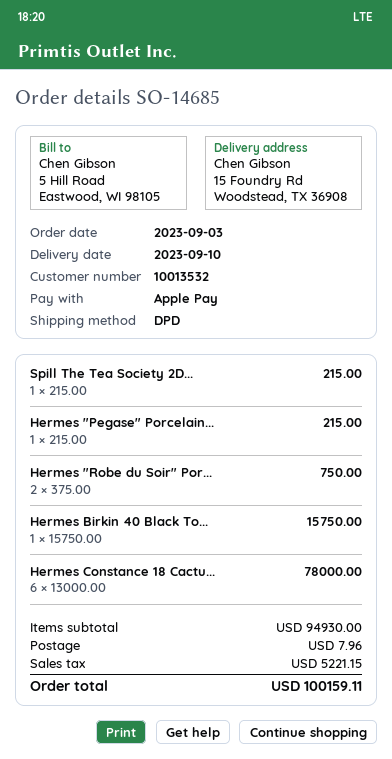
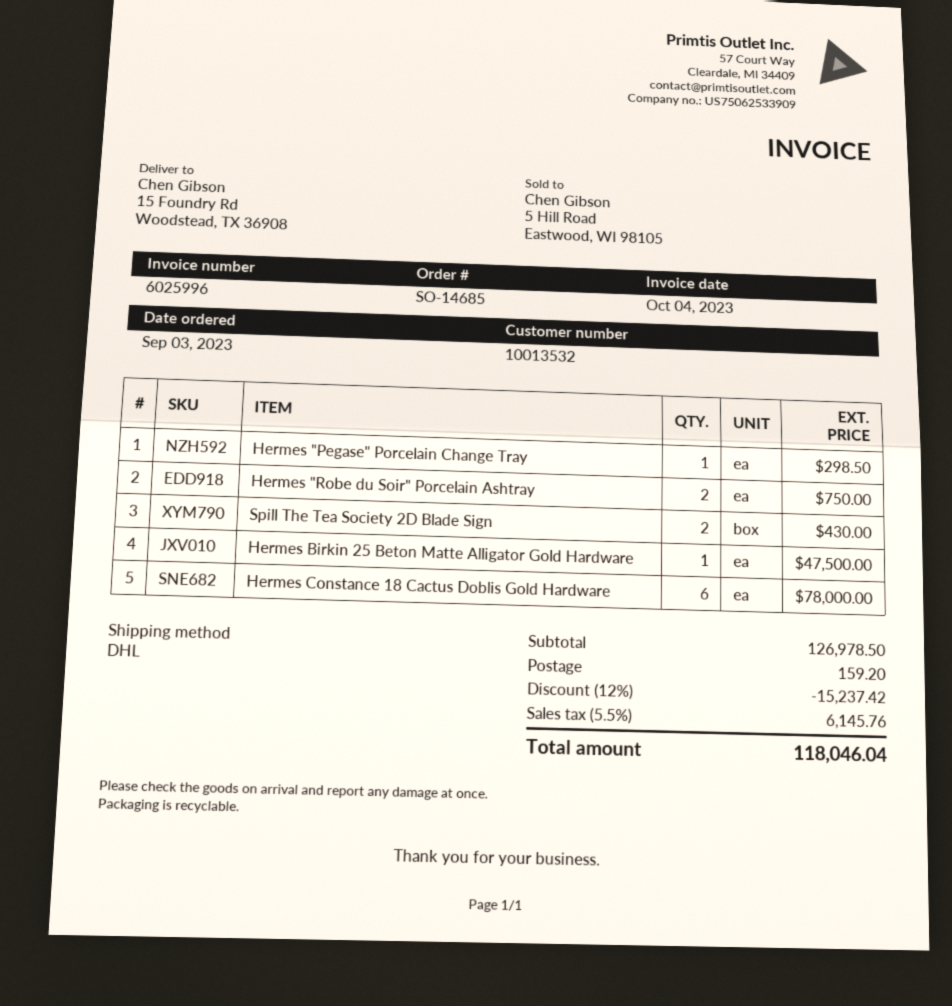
shipping method: DPD -> DHL
Spill The Tea Society 2D...: 1 for 215.00 -> 2 for 430.00
Hermes "Pegase" Porcelain...: 1 for 215.00 -> 1 for 298.50
Hermes Birkin 40 Black To...: 1 for 15750.00 -> none
Hermes Birkin 25 Beton Matte Alligator Gold Hardware: none -> 1 for 47500.00
subtotal: 94930.00 -> 126978.50
discount: none -> 12% = 15237.42
shipping: 7.96 -> 159.20
tax: 5221.15 -> 6145.76
total: 100159.11 -> 118046.04

